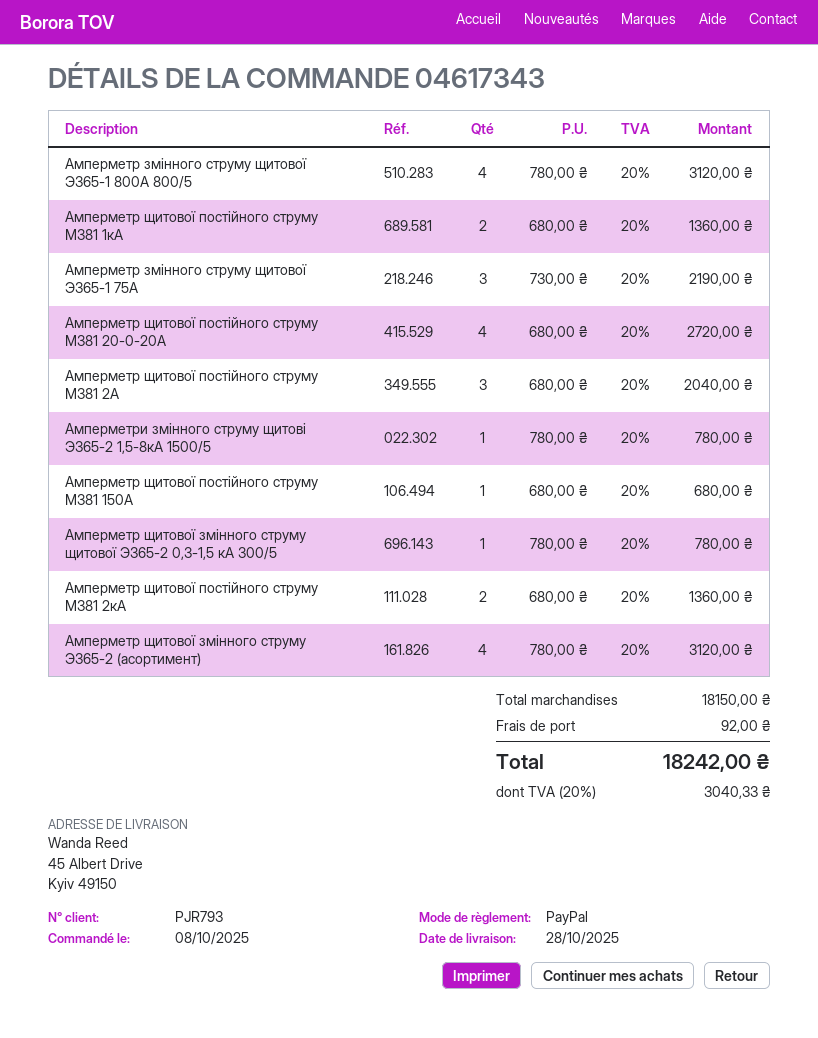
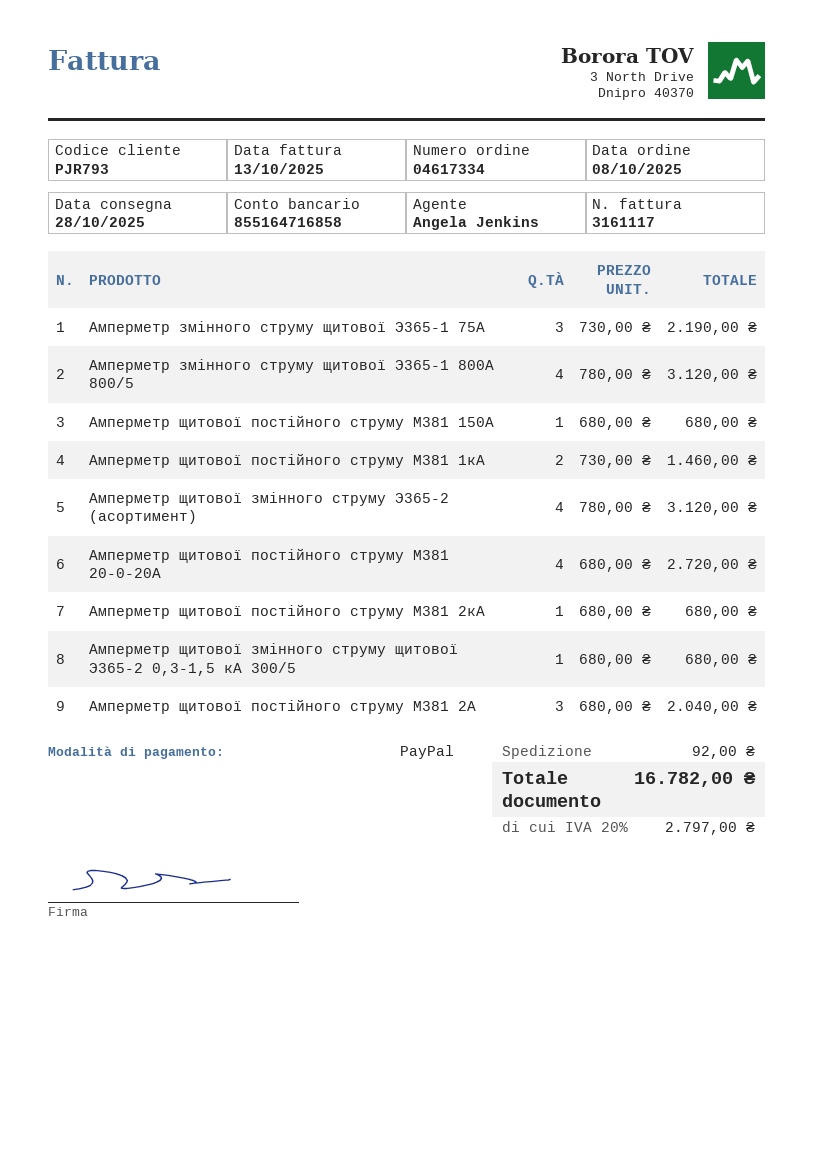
order number: 04617343 -> 04617334
Амперметр щитової постійного струму М381 1кА: 2 x 680.00 = 1360.00 -> 2 x 730.00 = 1460.00
Амперметри змінного струму щитові Э365-2 1,5-8кА 1500/5: 1 x 780.00 = 780.00 -> none
Амперметр щитової змінного струму щитової Э365-2 0,3-1,5 кА 300/5: 1 x 780.00 = 780.00 -> 1 x 680.00 = 680.00
Амперметр щитової постійного струму М381 2кА: 2 x 680.00 = 1360.00 -> 1 x 680.00 = 680.00
tax: 20% = 3040.33 -> 20% = 2797.00
total: 18242.00 -> 16782.00

